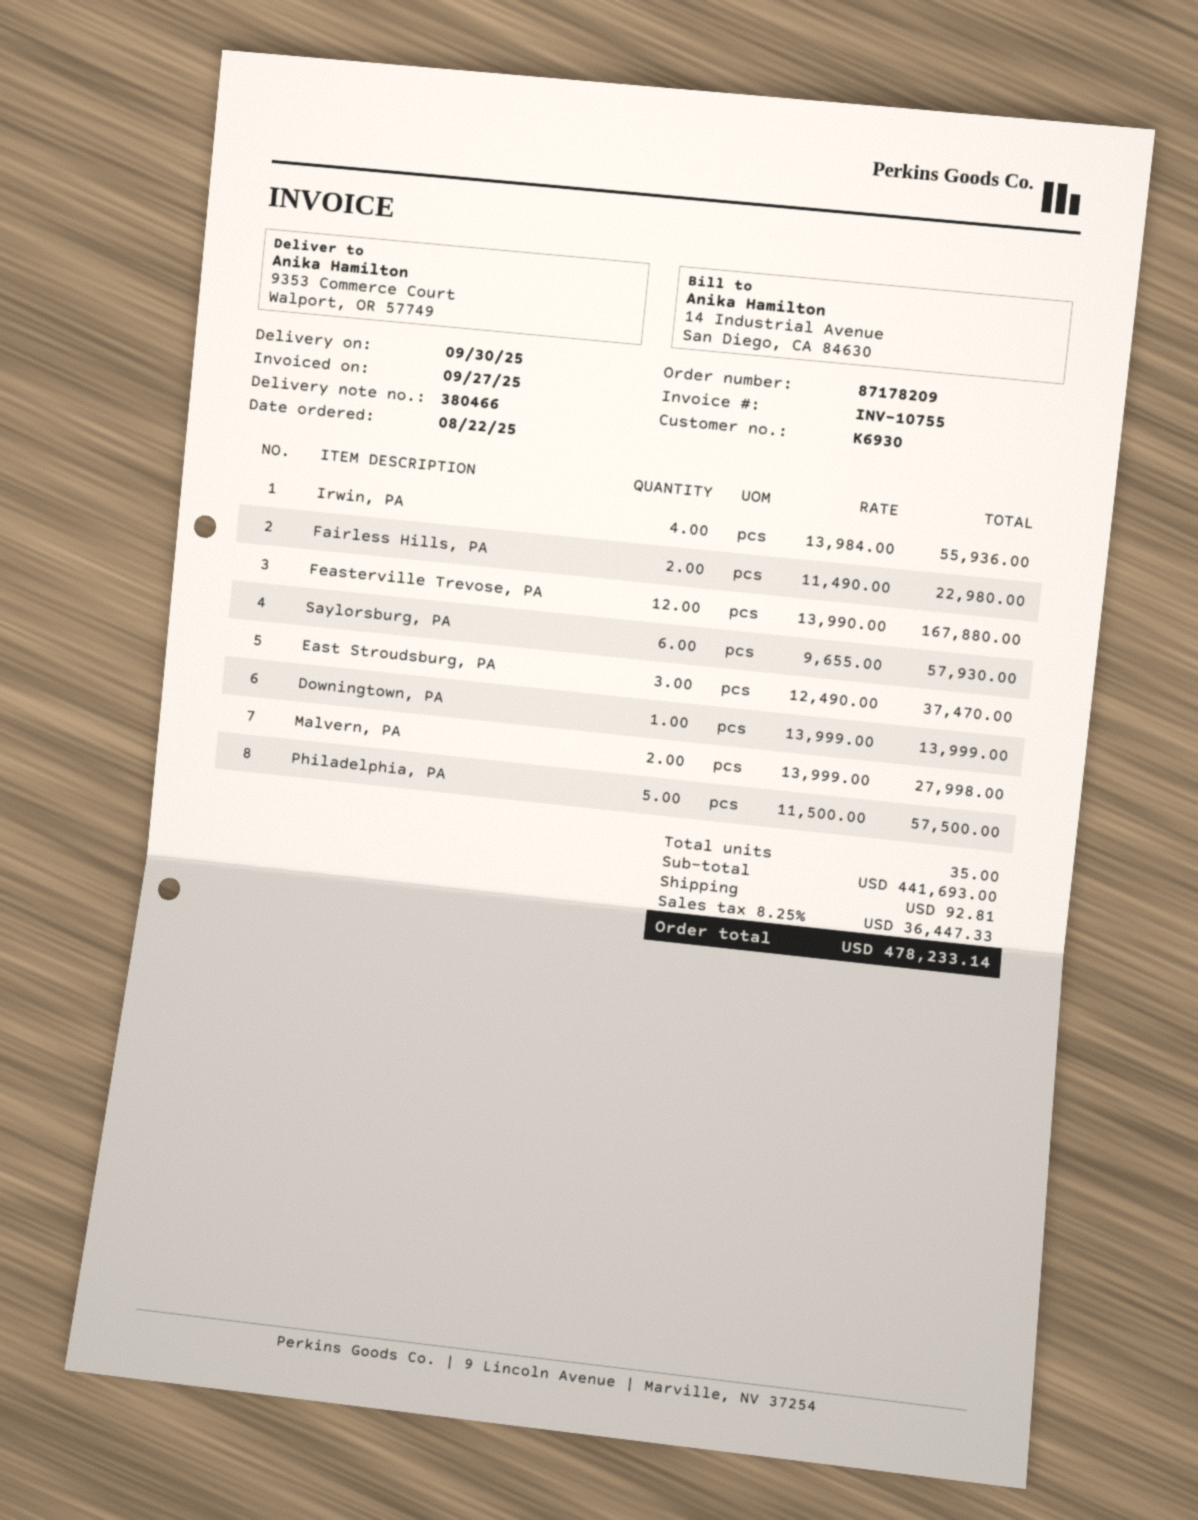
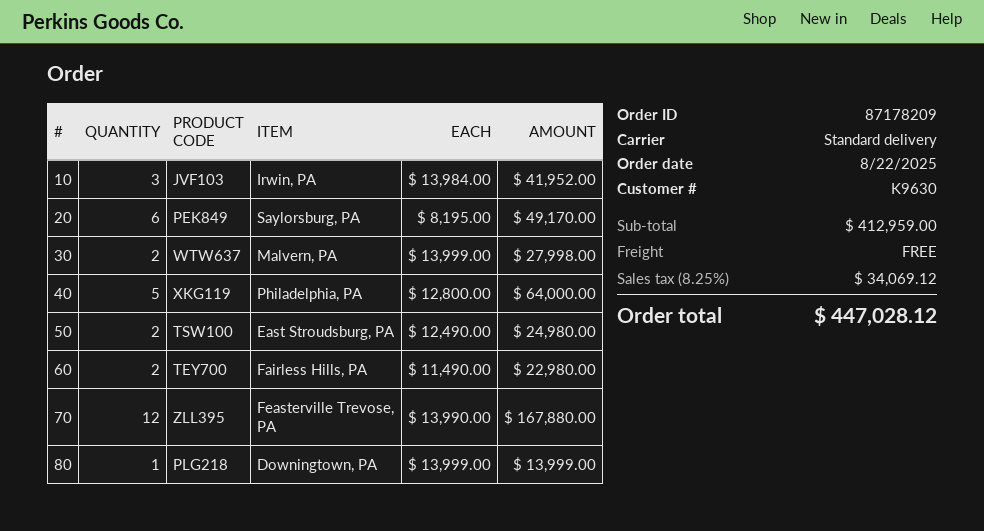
customer number: K6930 -> K9630
Irwin, PA: 4 x 13984.00 = 55936.00 -> 3 x 13984.00 = 41952.00
Saylorsburg, PA: 6 x 9655.00 = 57930.00 -> 6 x 8195.00 = 49170.00
East Stroudsburg, PA: 3 x 12490.00 = 37470.00 -> 2 x 12490.00 = 24980.00
Philadelphia, PA: 5 x 11500.00 = 57500.00 -> 5 x 12800.00 = 64000.00
subtotal: 441693.00 -> 412959.00
shipping: 92.81 -> 0.00
tax: 8.25% = 36447.33 -> 8.25% = 34069.12
total: 478233.14 -> 447028.12

